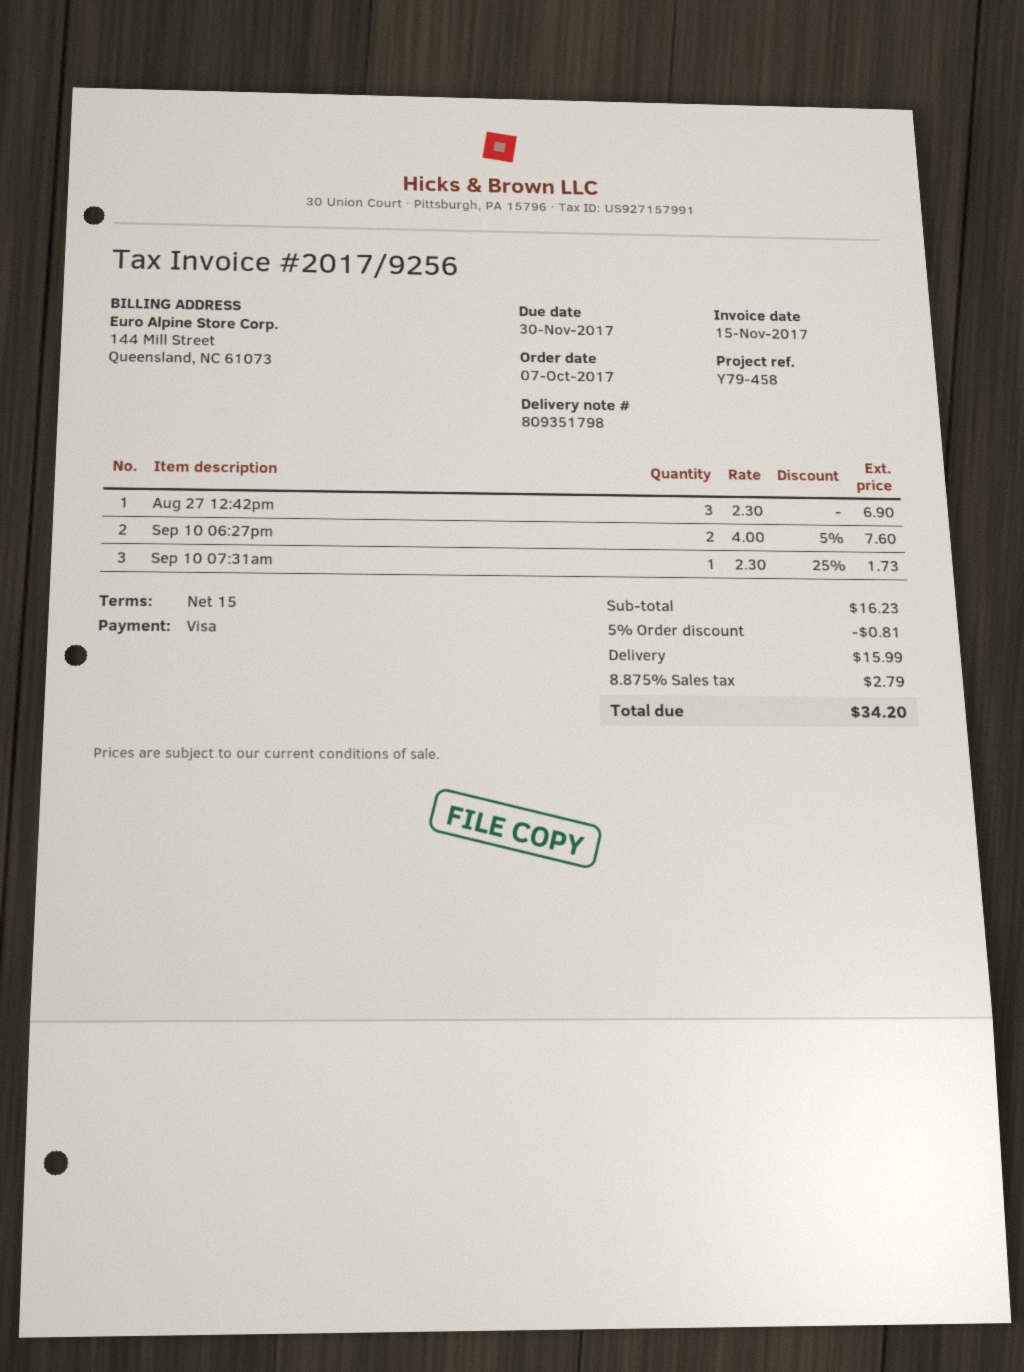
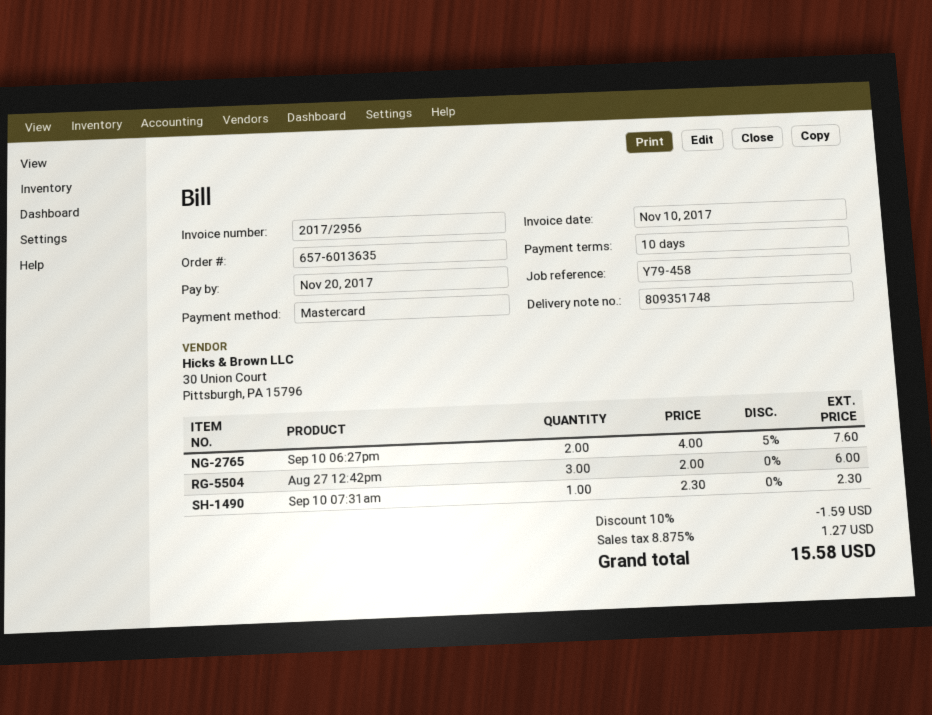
delivery note number: 809351798 -> 809351748
invoice number: 2017/9256 -> 2017/2956
invoice date: 2017-11-15 -> 2017-11-10
payment terms: 15 days -> 10 days
due date: 2017-11-30 -> 2017-11-20
payment method: Visa -> Mastercard
Aug 27 12:42pm: 3 x 2.30 = 6.90 -> 3 x 2.00 = 6.00
Sep 10 07:31am: 1 x 2.30 - 25% = 1.73 -> 1 x 2.30 = 2.30
discount: 5% = 0.81 -> 10% = 1.59
shipping: 15.99 -> none
tax: 8.875% = 2.79 -> 8.875% = 1.27
total: 34.20 -> 15.58

